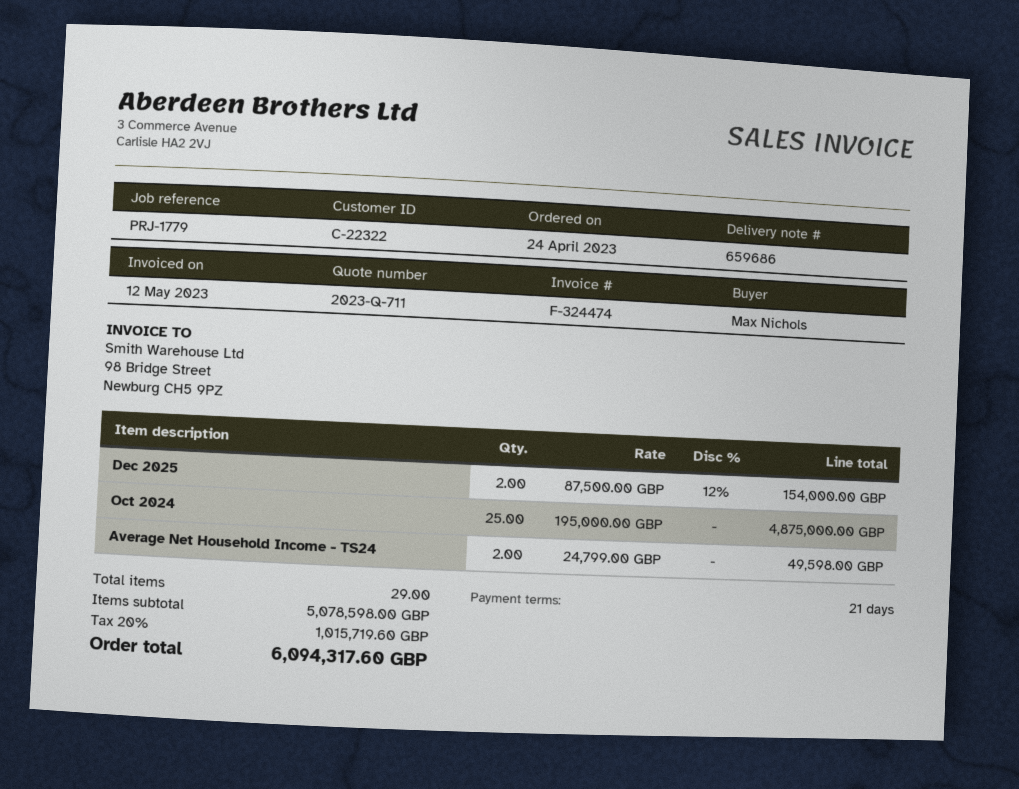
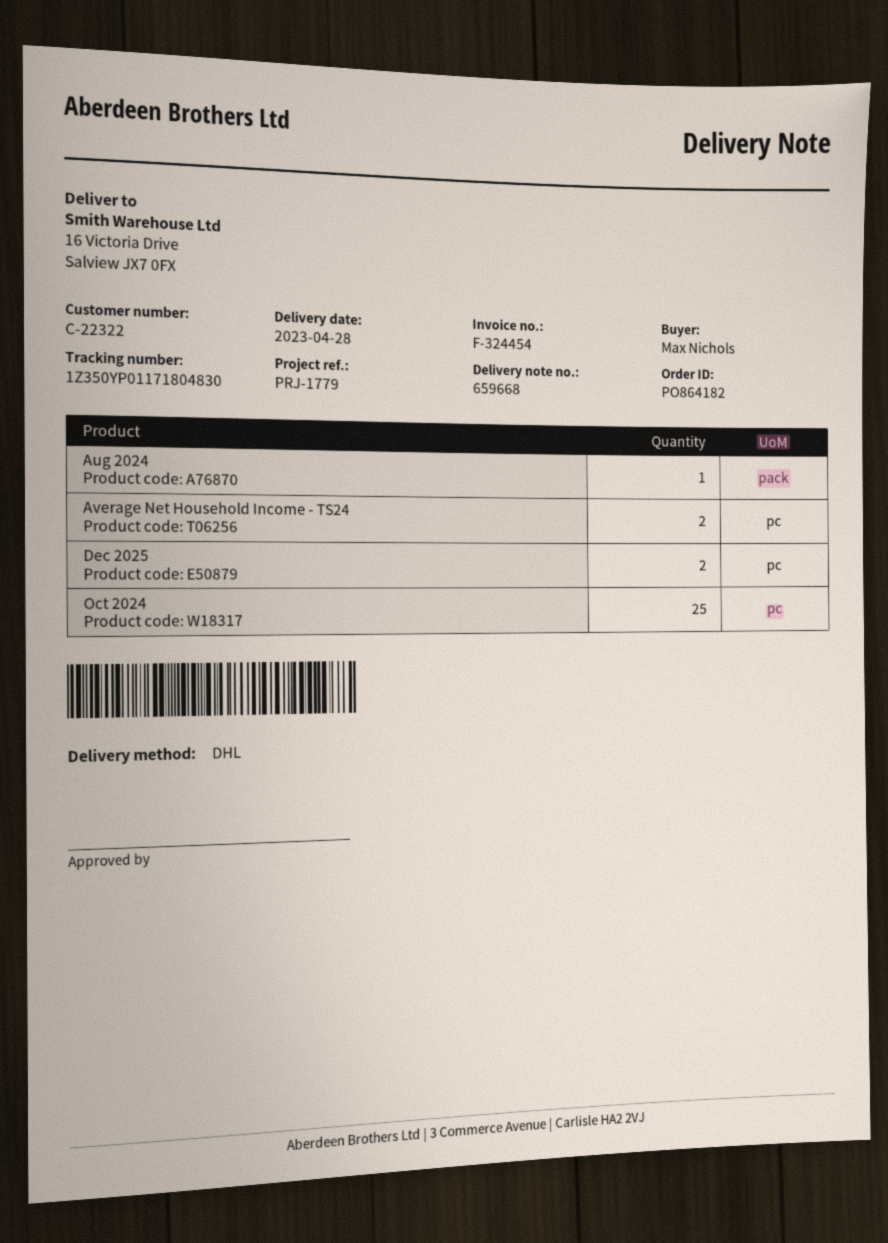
delivery note number: 659686 -> 659668
invoice number: F-324474 -> F-324454
Aug 2024: none -> 1

